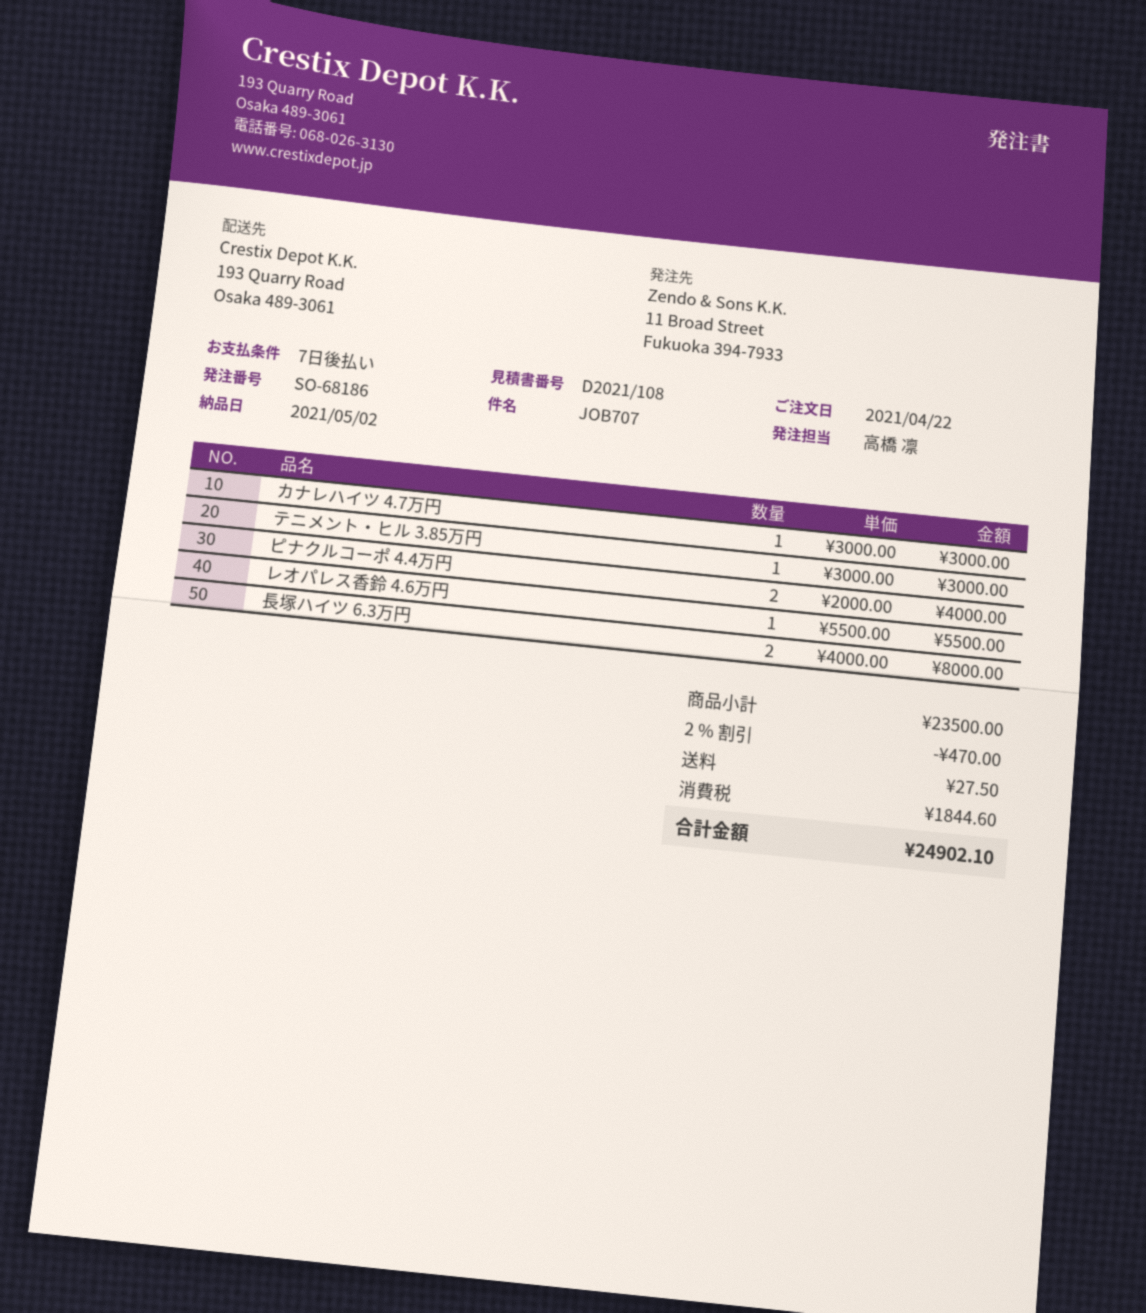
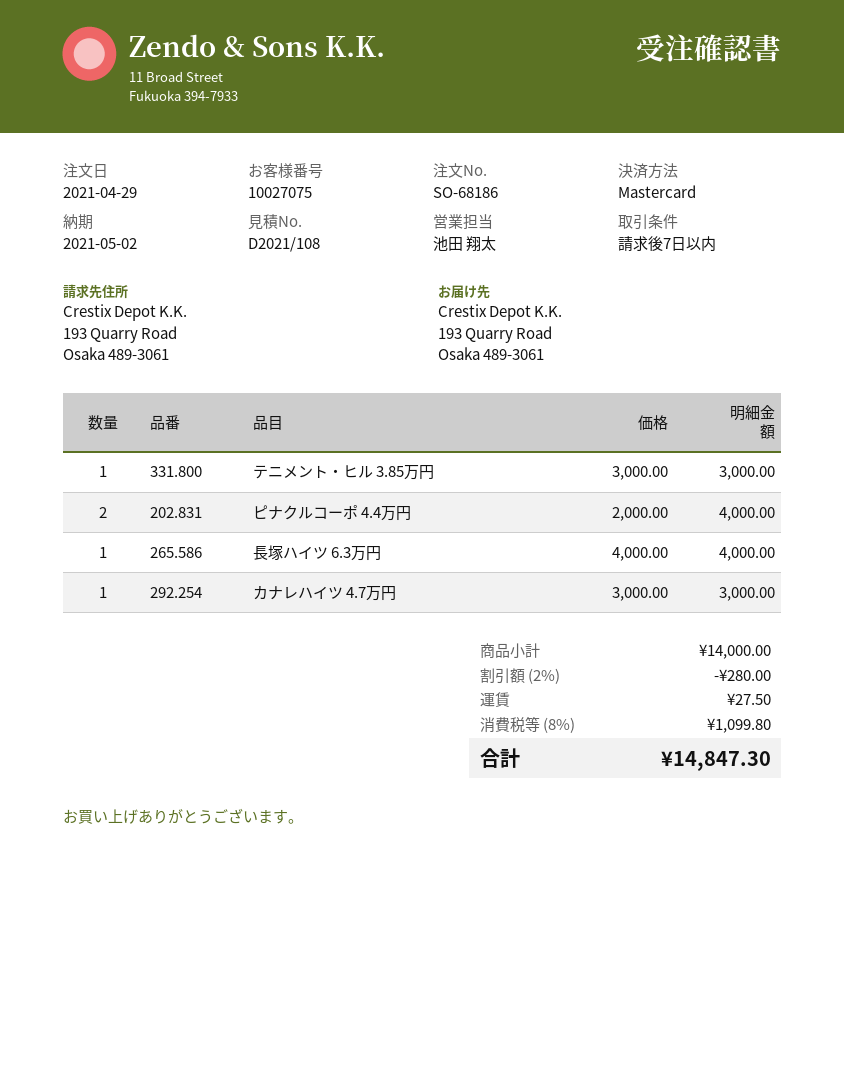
order date: 2021-04-22 -> 2021-04-29
レオパレス香鈴 4.6万円: 1 x 5500.00 = 5500.00 -> none
長塚ハイツ 6.3万円: 2 x 4000.00 = 8000.00 -> 1 x 4000.00 = 4000.00
subtotal: 23500.00 -> 14000.00
discount: 2% = 470.00 -> 2% = 280.00
tax: 1844.60 -> 1099.80
total: 24902.10 -> 14847.30

